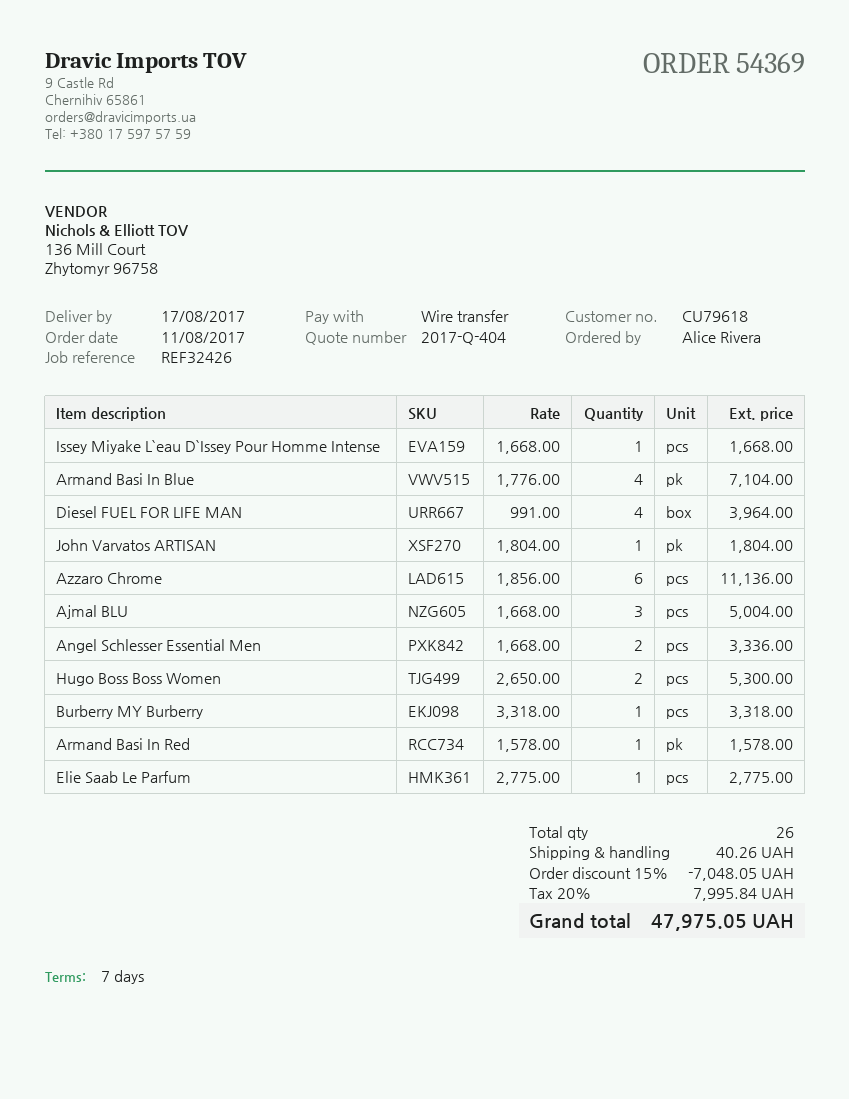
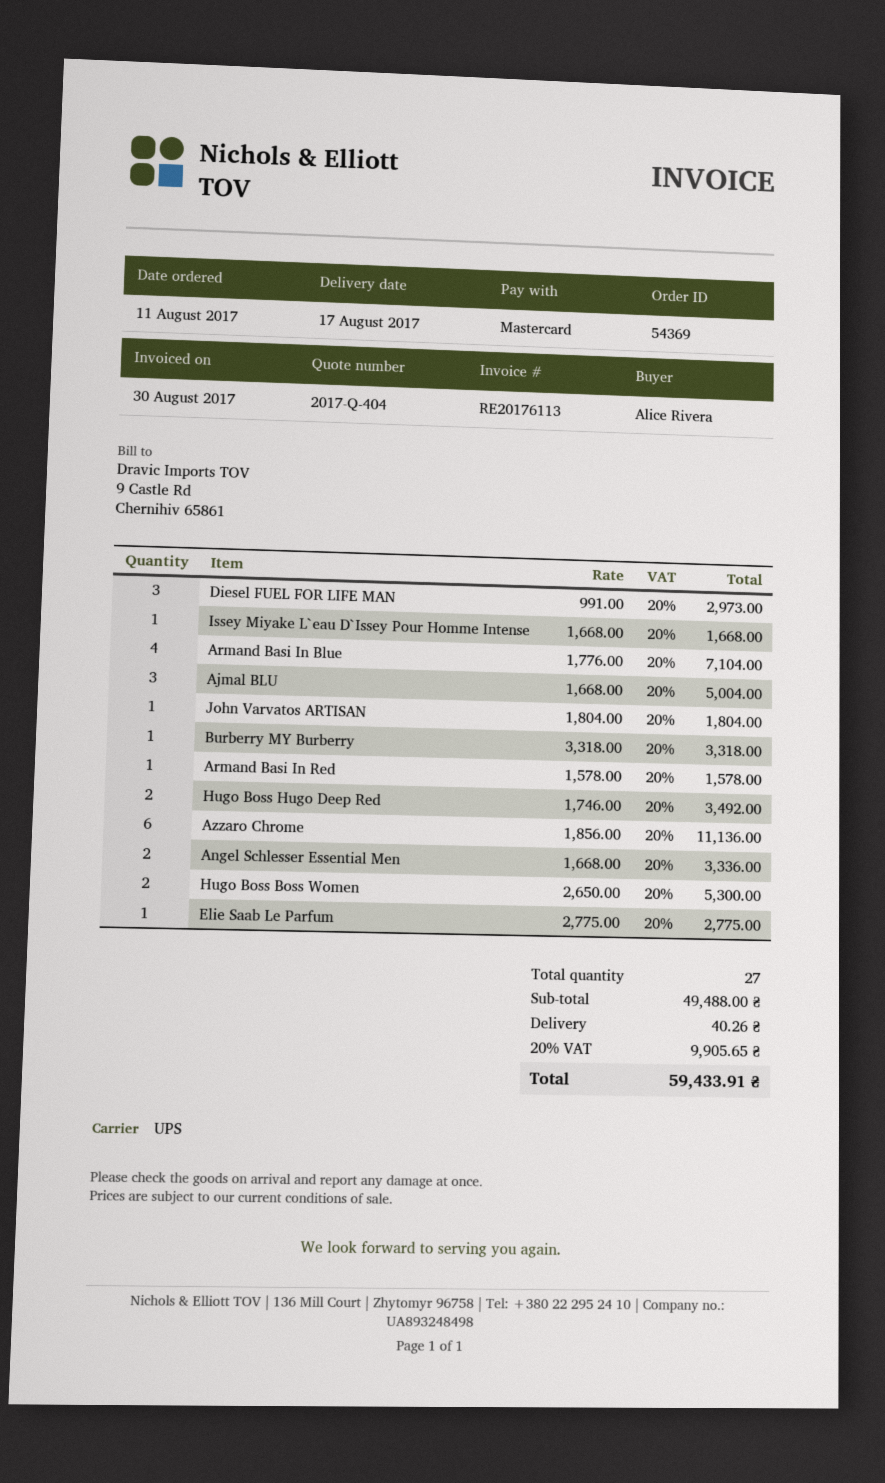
payment method: bank transfer -> Mastercard
Diesel FUEL FOR LIFE MAN: 4 x 991.00 = 3964.00 -> 3 x 991.00 = 2973.00
Hugo Boss Hugo Deep Red: none -> 2 x 1746.00 = 3492.00
total quantity: 26 -> 27
discount: 15% = 7048.05 -> none
tax: 20% = 7995.84 -> 20% = 9905.65
total: 47975.05 -> 59433.91

